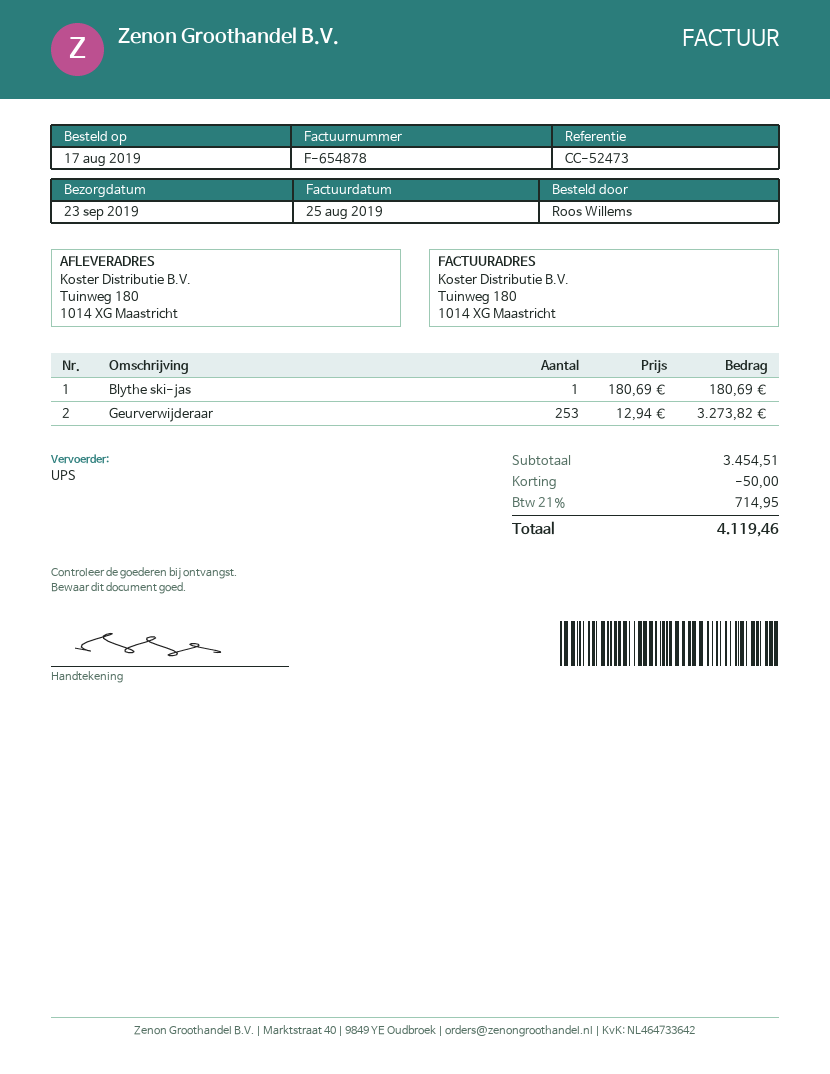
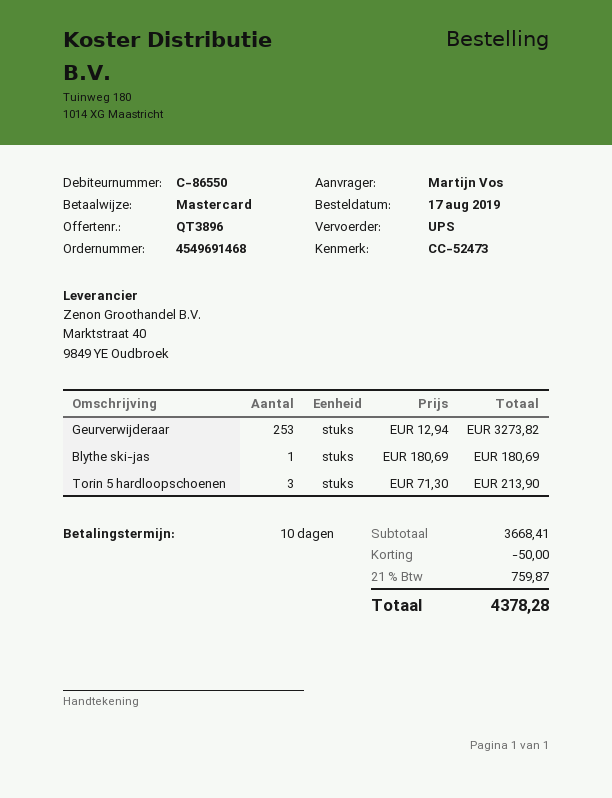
ordered by: Roos Willems -> Martijn Vos
Torin 5 hardloopschoenen: none -> 3 x 71.30 = 213.90
subtotal: 3454.51 -> 3668.41
tax: 21% = 714.95 -> 21% = 759.87
total: 4119.46 -> 4378.28

